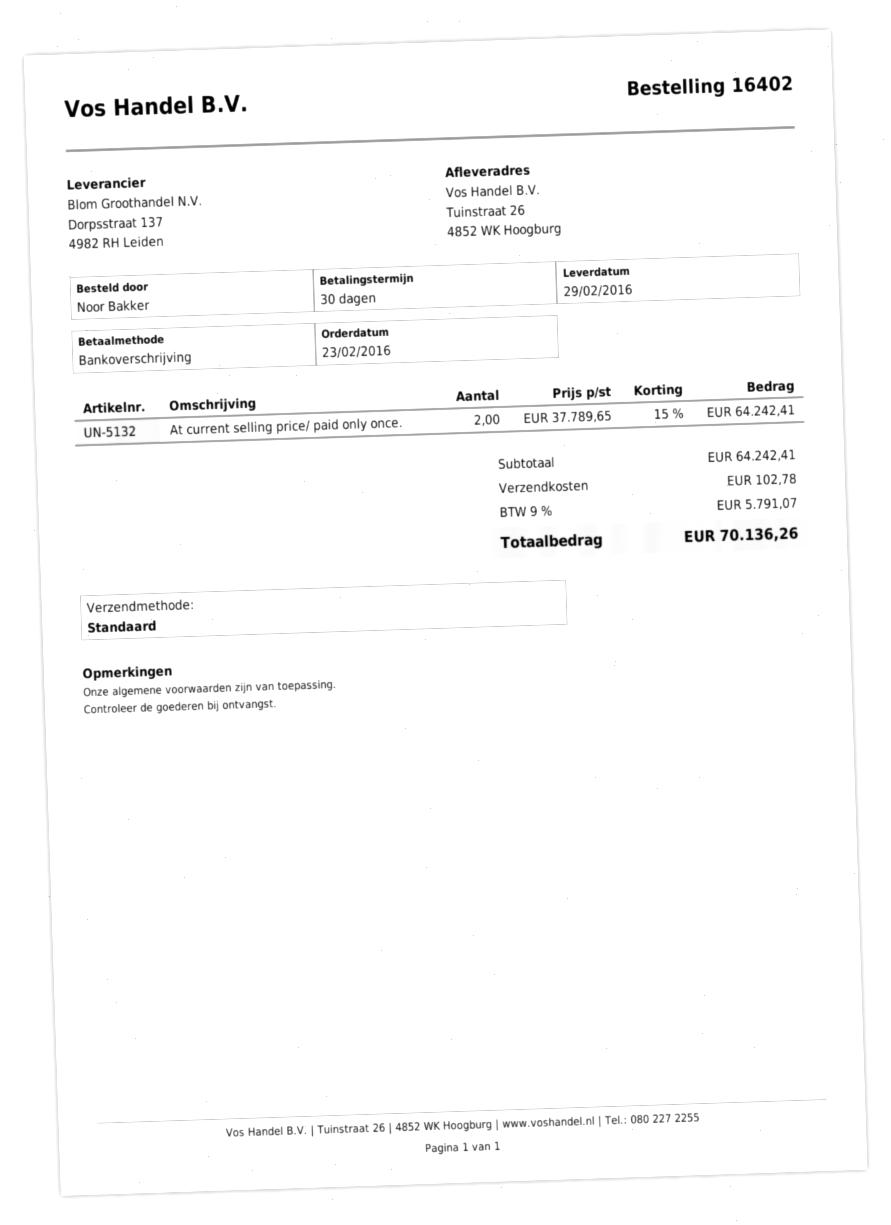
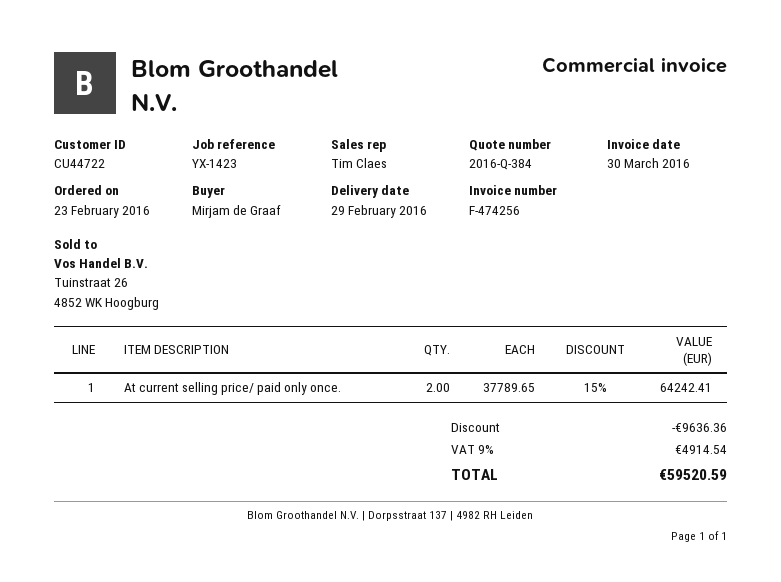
ordered by: Noor Bakker -> Mirjam de Graaf
discount: none -> 9636.36
shipping: 102.78 -> none
tax: 9% = 5791.07 -> 9% = 4914.54
total: 70136.26 -> 59520.59

